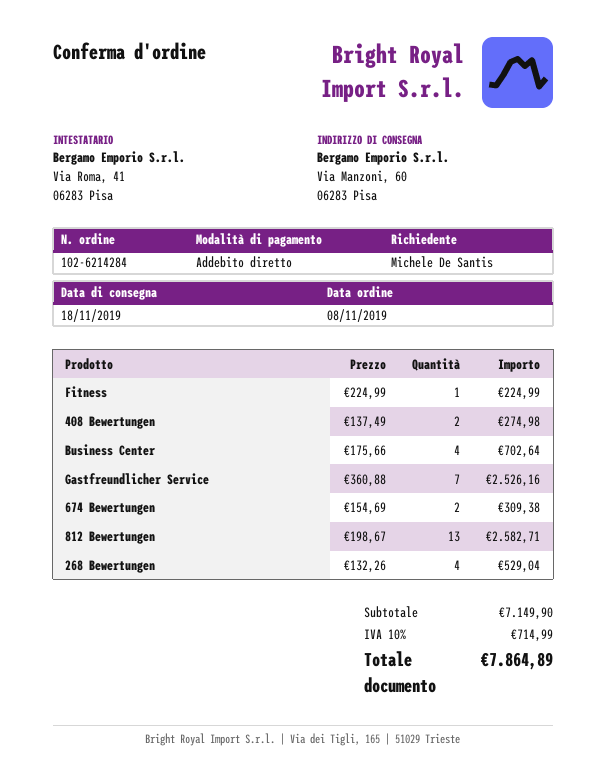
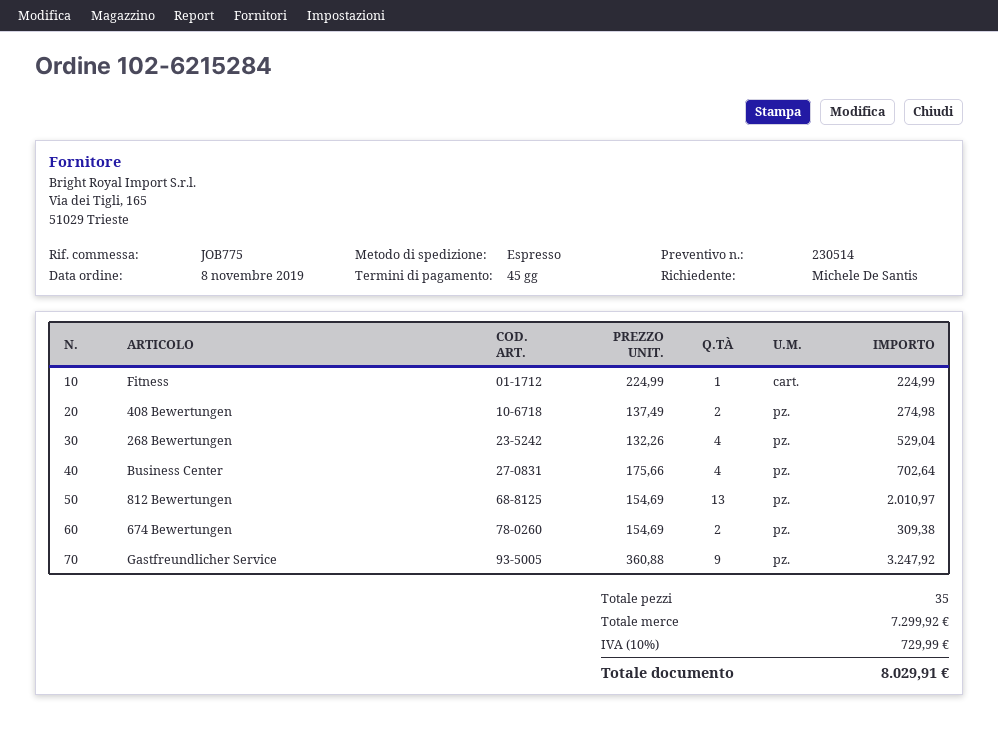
order number: 102-6214284 -> 102-6215284
Gastfreundlicher Service: 7 x 360.88 = 2526.16 -> 9 x 360.88 = 3247.92
812 Bewertungen: 13 x 198.67 = 2582.71 -> 13 x 154.69 = 2010.97
subtotal: 7149.90 -> 7299.92
tax: 10% = 714.99 -> 10% = 729.99
total: 7864.89 -> 8029.91

